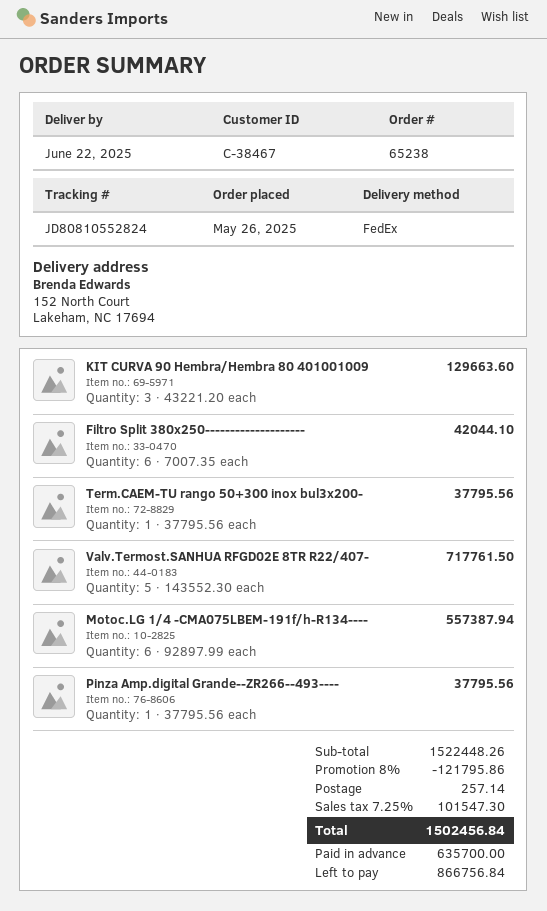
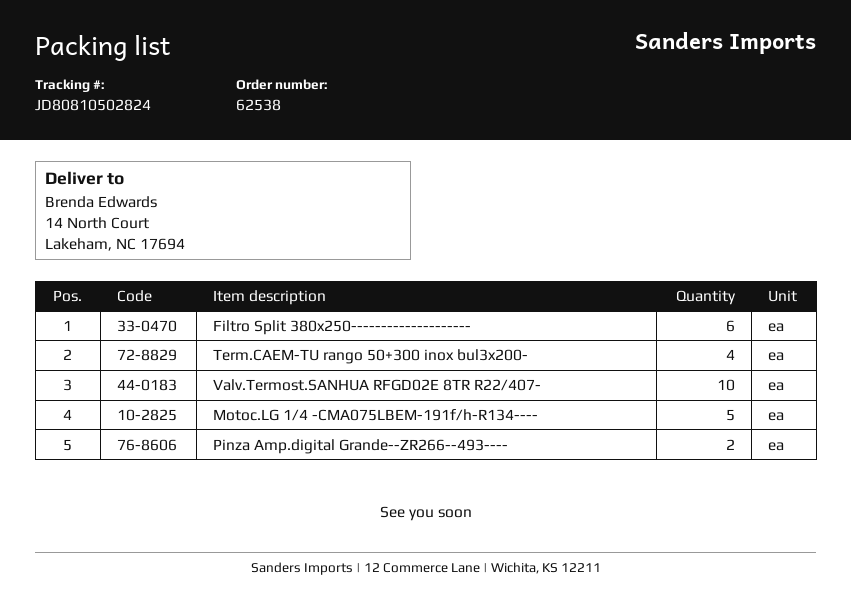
order number: 65238 -> 62538
tracking number: JD80810552824 -> JD80810502824
ship to: 152 North Court, Lakeham, NC 17694 -> 14 North Court, Lakeham, NC 17694
KIT CURVA 90 Hembra/Hembra 80 401001009: 3 -> none
Term.CAEM-TU rango 50+300 inox bul3x200-: 1 -> 4
Valv.Termost.SANHUA RFGD02E 8TR R22/407-: 5 -> 10
Motoc.LG 1/4 -CMA075LBEM-191f/h-R134----: 6 -> 5
Pinza Amp.digital Grande--ZR266--493----: 1 -> 2

